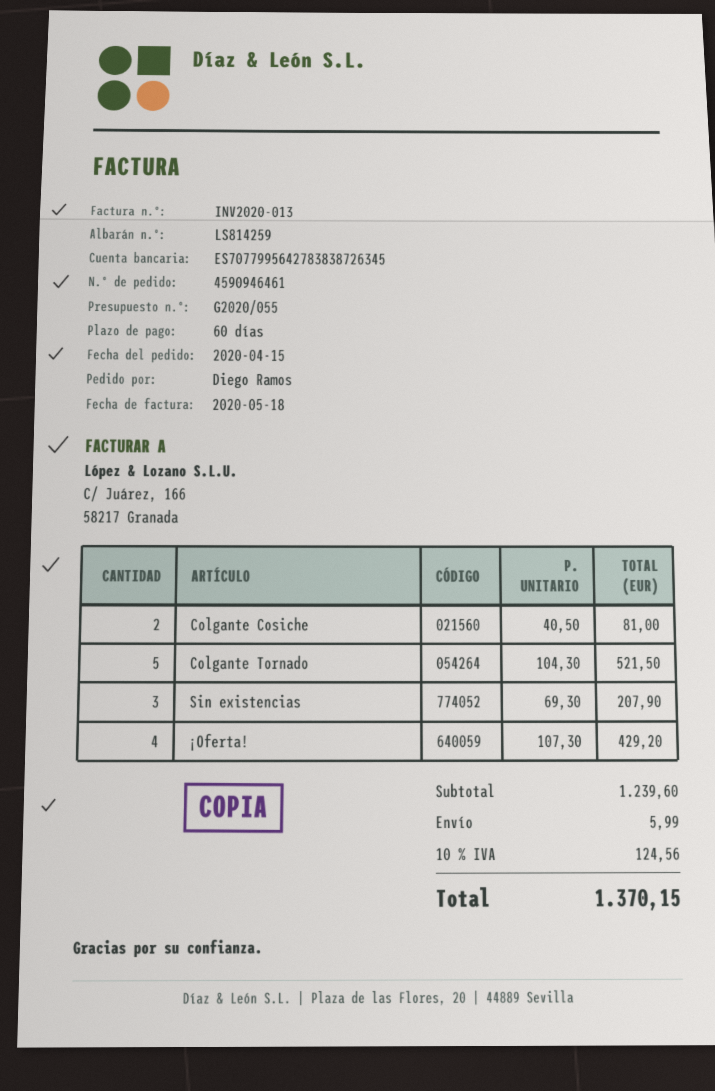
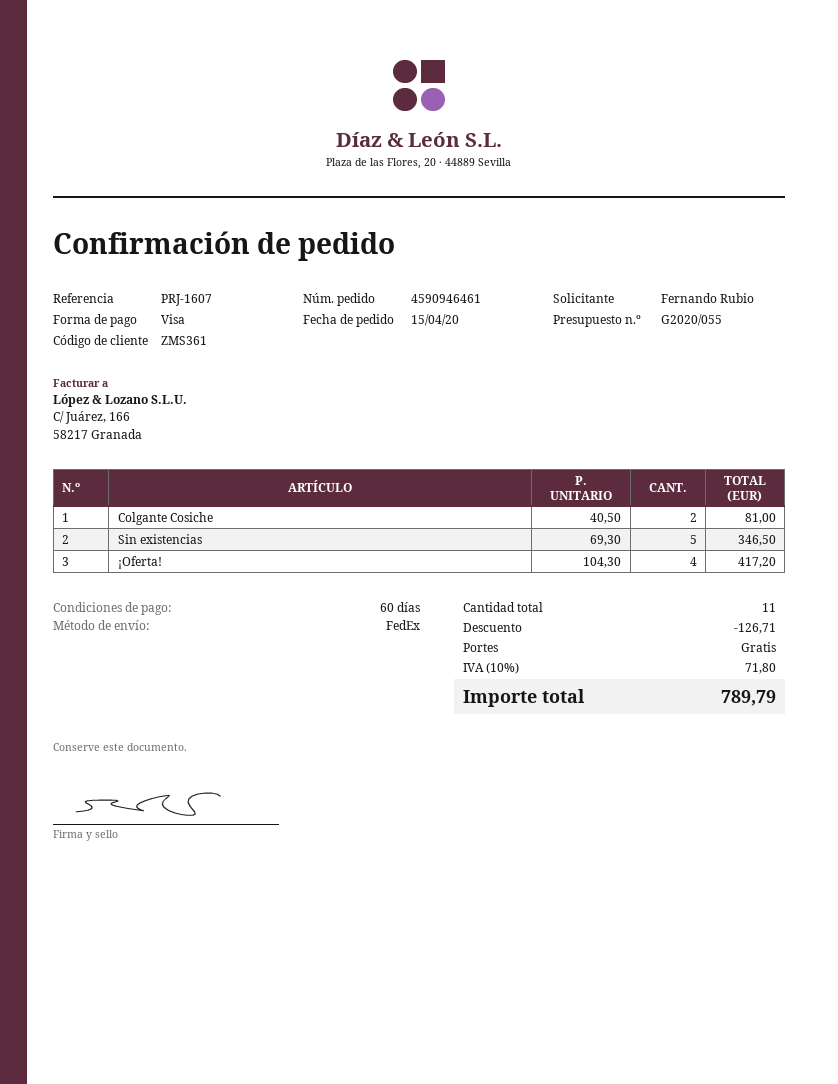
ordered by: Diego Ramos -> Fernando Rubio
Colgante Tornado: 5 x 104.30 = 521.50 -> none
Sin existencias: 3 x 69.30 = 207.90 -> 5 x 69.30 = 346.50
¡Oferta!: 4 x 107.30 = 429.20 -> 4 x 104.30 = 417.20
discount: none -> 126.71
shipping: 5.99 -> 0.00
tax: 10% = 124.56 -> 10% = 71.80
total: 1370.15 -> 789.79

